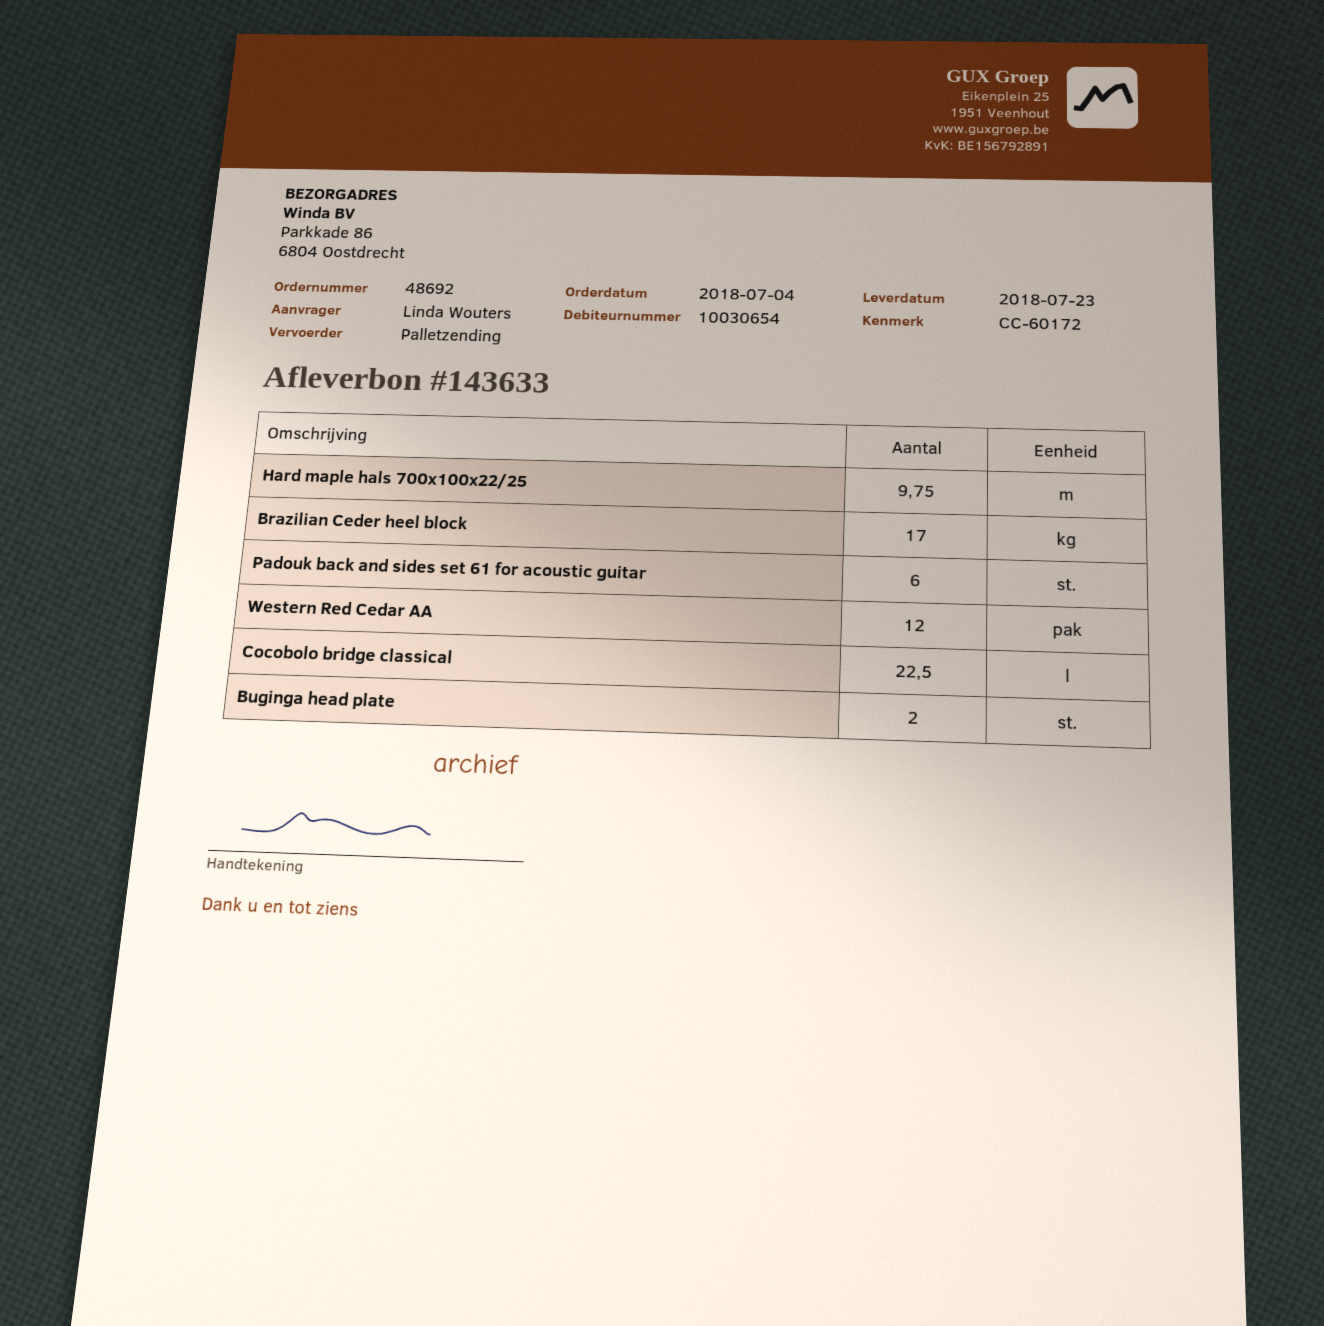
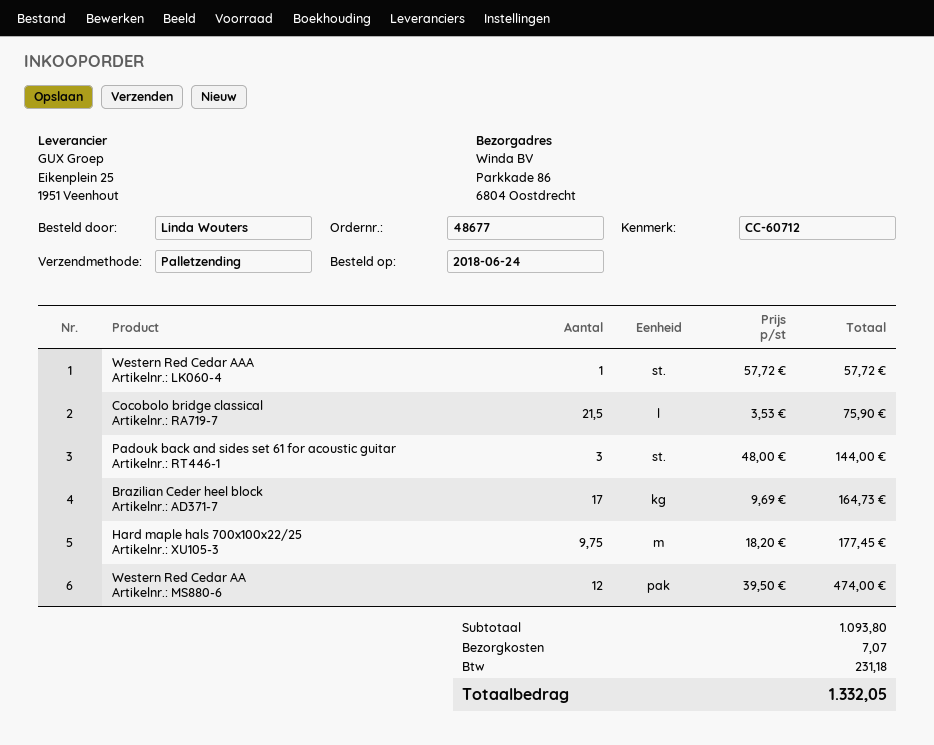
order number: 48692 -> 48677
order date: 2018-07-04 -> 2018-06-24
reference: CC-60172 -> CC-60712
Padouk back and sides set 61 for acoustic guitar: 6 -> 3
Cocobolo bridge classical: 22.5 -> 21.5
Buginga head plate: 2 -> none
Western Red Cedar AAA: none -> 1

